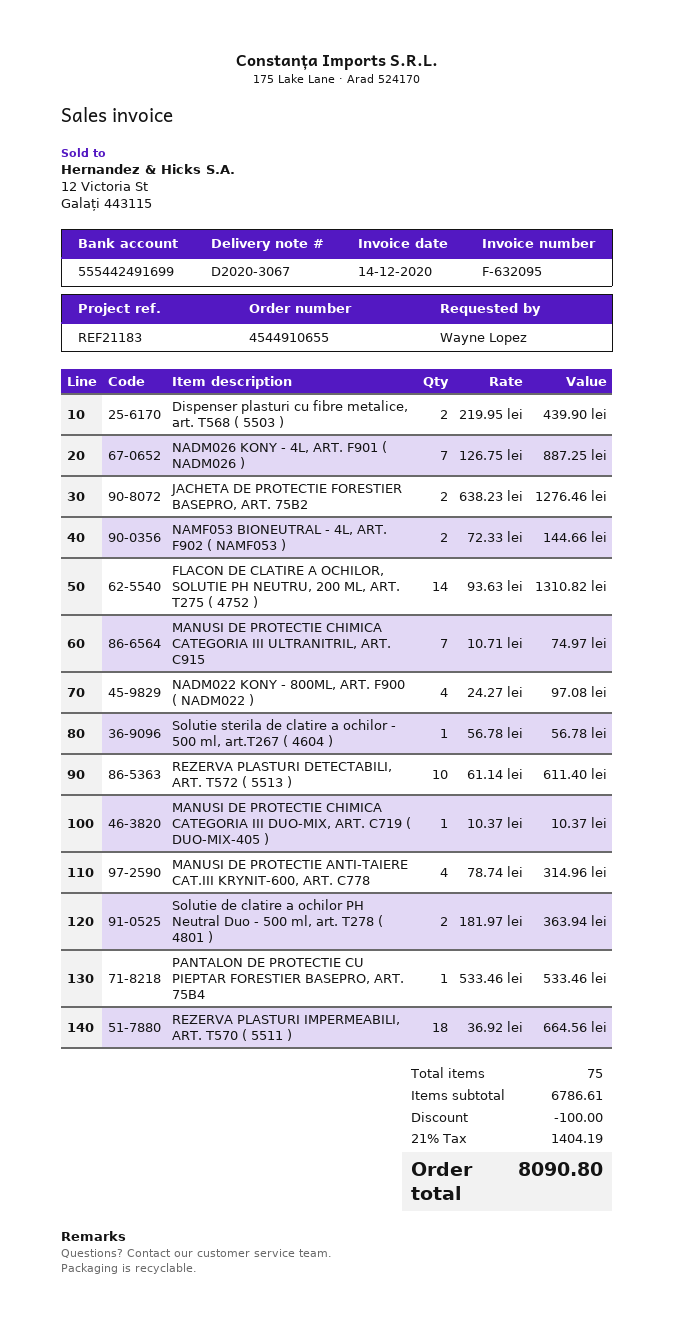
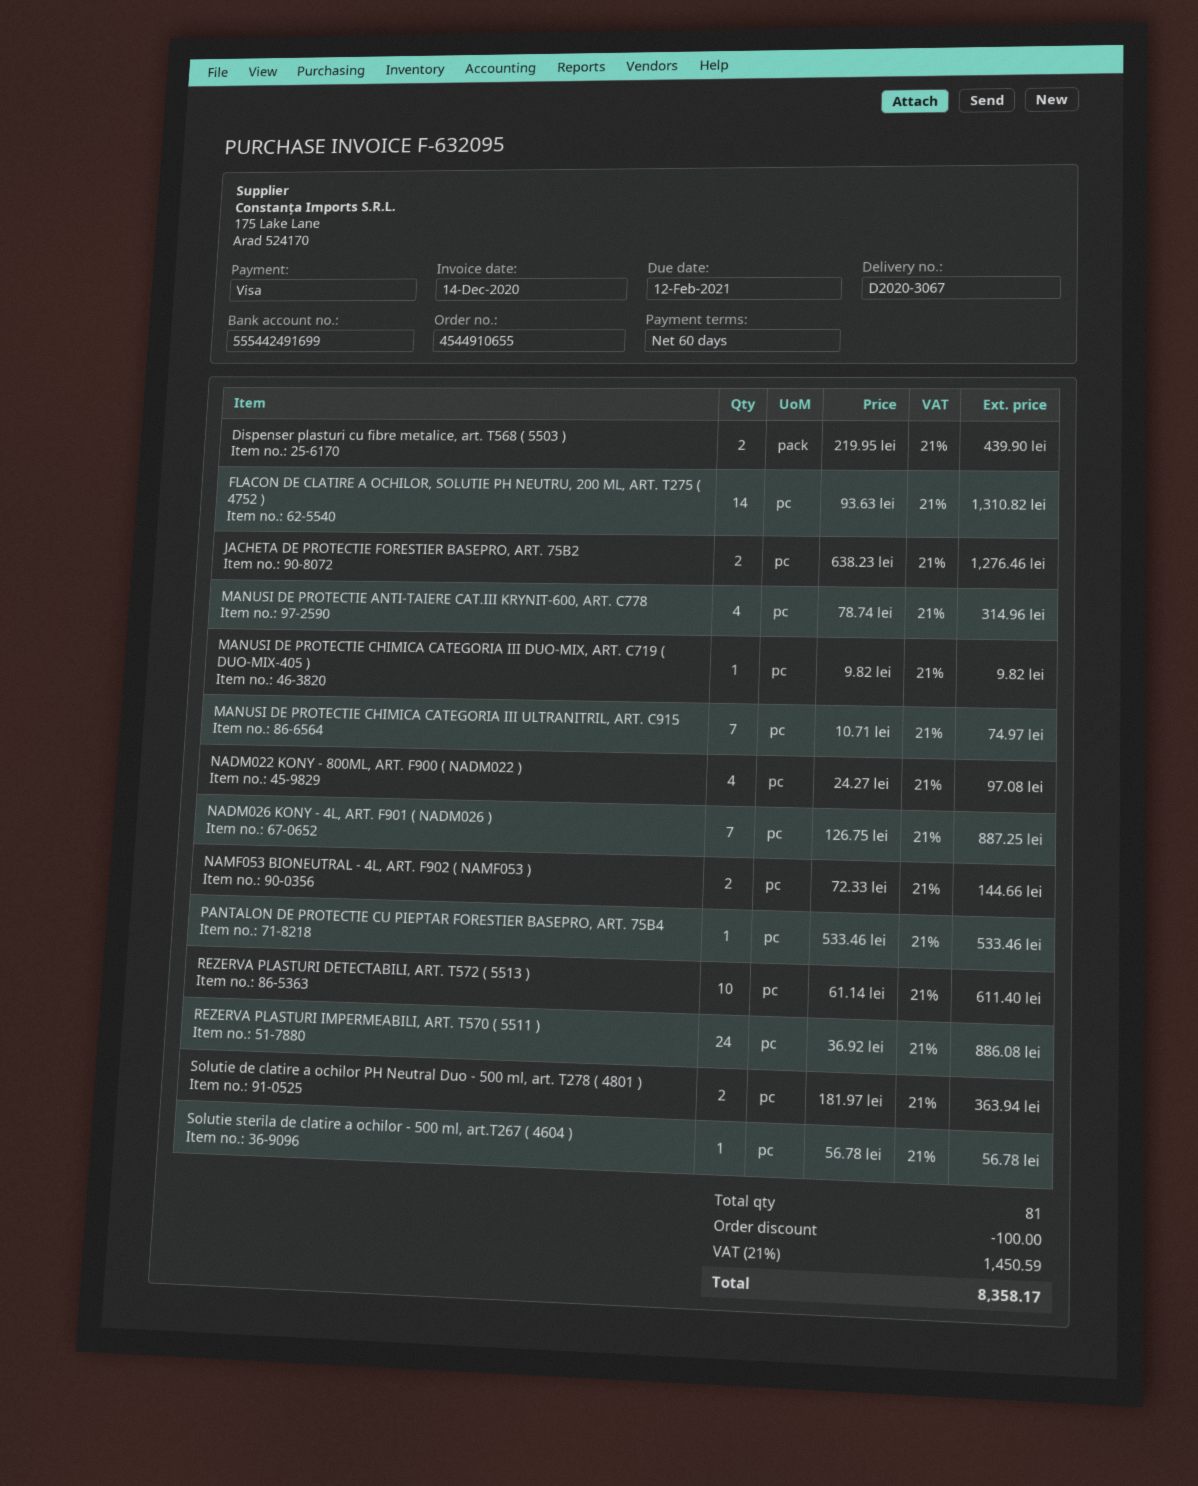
MANUSI DE PROTECTIE CHIMICA CATEGORIA III DUO-MIX, ART. C719 ( DUO-MIX-405 ): 1 x 10.37 = 10.37 -> 1 x 9.82 = 9.82
REZERVA PLASTURI IMPERMEABILI, ART. T570 ( 5511 ): 18 x 36.92 = 664.56 -> 24 x 36.92 = 886.08
total quantity: 75 -> 81
tax: 21% = 1404.19 -> 21% = 1450.59
total: 8090.80 -> 8358.17

